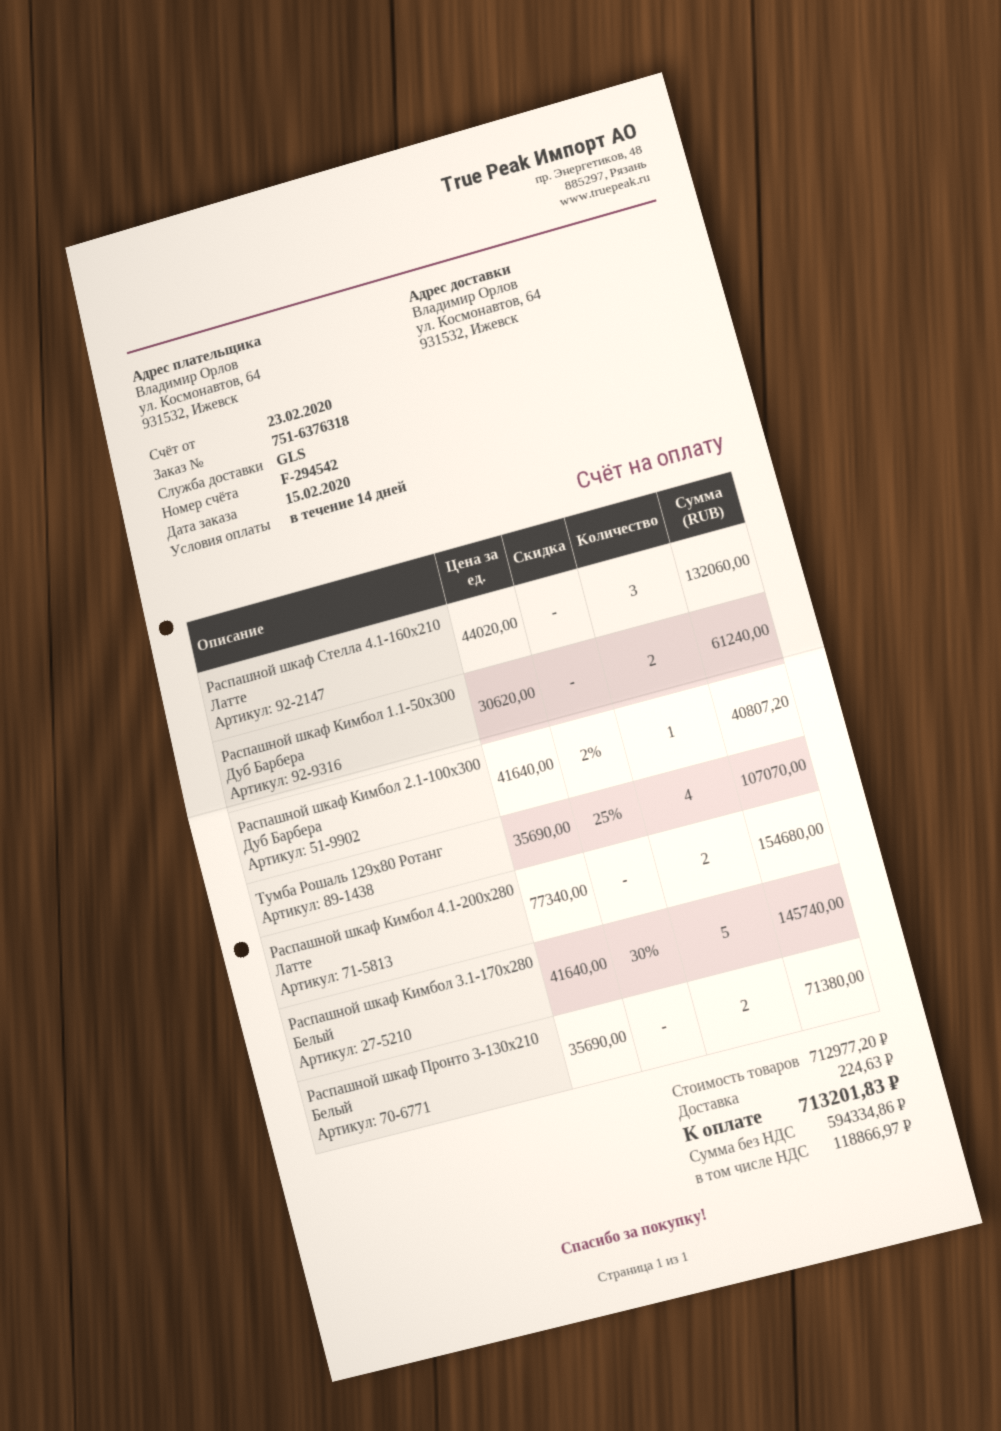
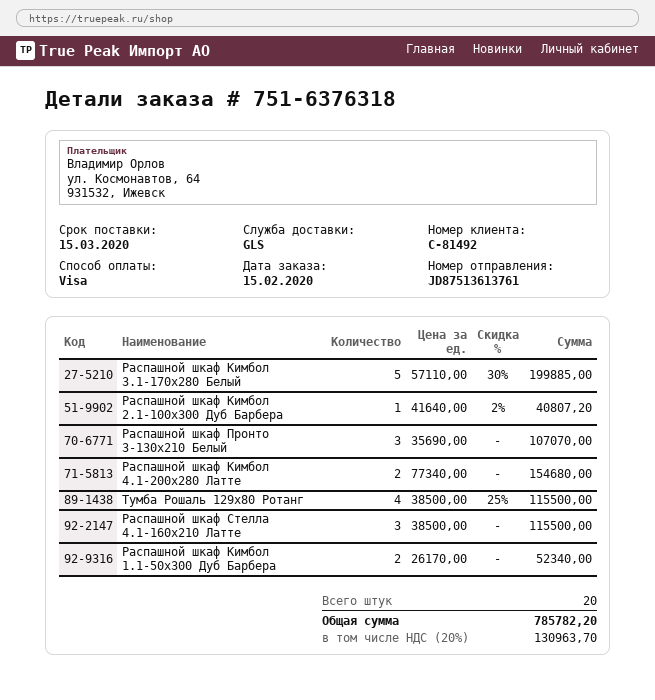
Распашной шкаф Стелла 4.1-160x210 Латте: 3 x 44020.00 = 132060.00 -> 3 x 38500.00 = 115500.00
Распашной шкаф Кимбол 1.1-50x300 Дуб Барбера: 2 x 30620.00 = 61240.00 -> 2 x 26170.00 = 52340.00
Тумба Рошаль 129x80 Ротанг: 4 x 35690.00 - 25% = 107070.00 -> 4 x 38500.00 - 25% = 115500.00
Распашной шкаф Кимбол 3.1-170x280 Белый: 5 x 41640.00 - 30% = 145740.00 -> 5 x 57110.00 - 30% = 199885.00
Распашной шкаф Пронто 3-130x210 Белый: 2 x 35690.00 = 71380.00 -> 3 x 35690.00 = 107070.00
shipping: 224.63 -> none
tax: 118866.97 -> 130963.70
total: 713201.83 -> 785782.20

